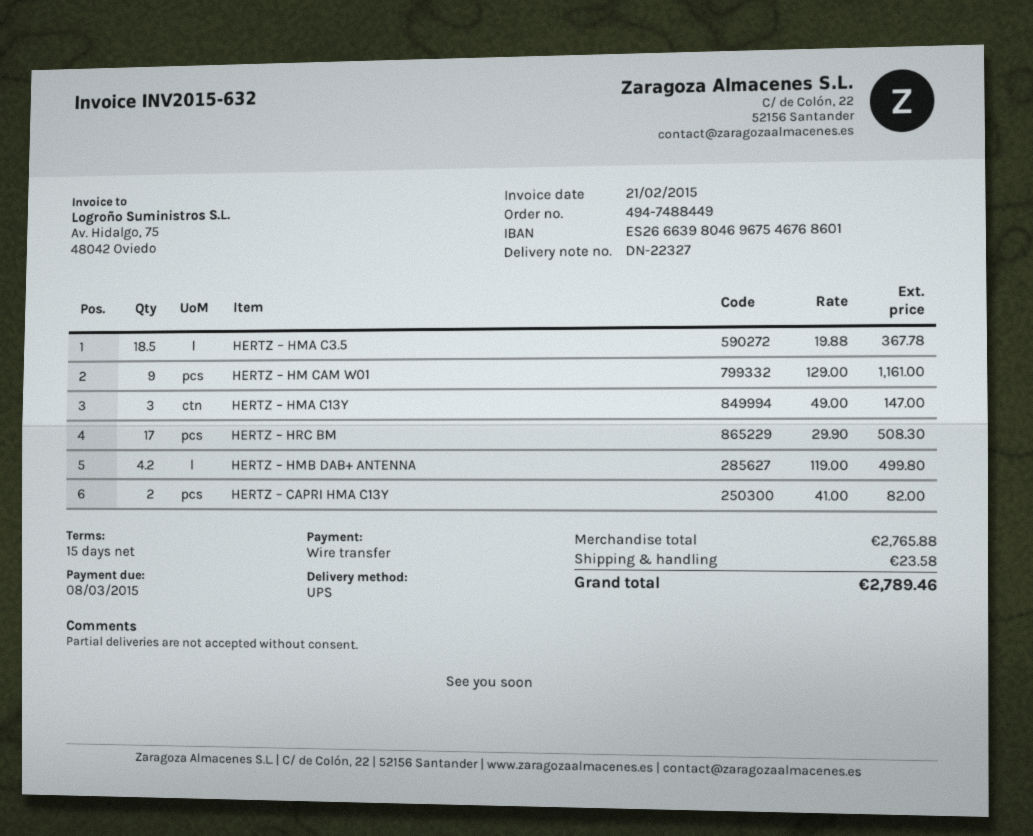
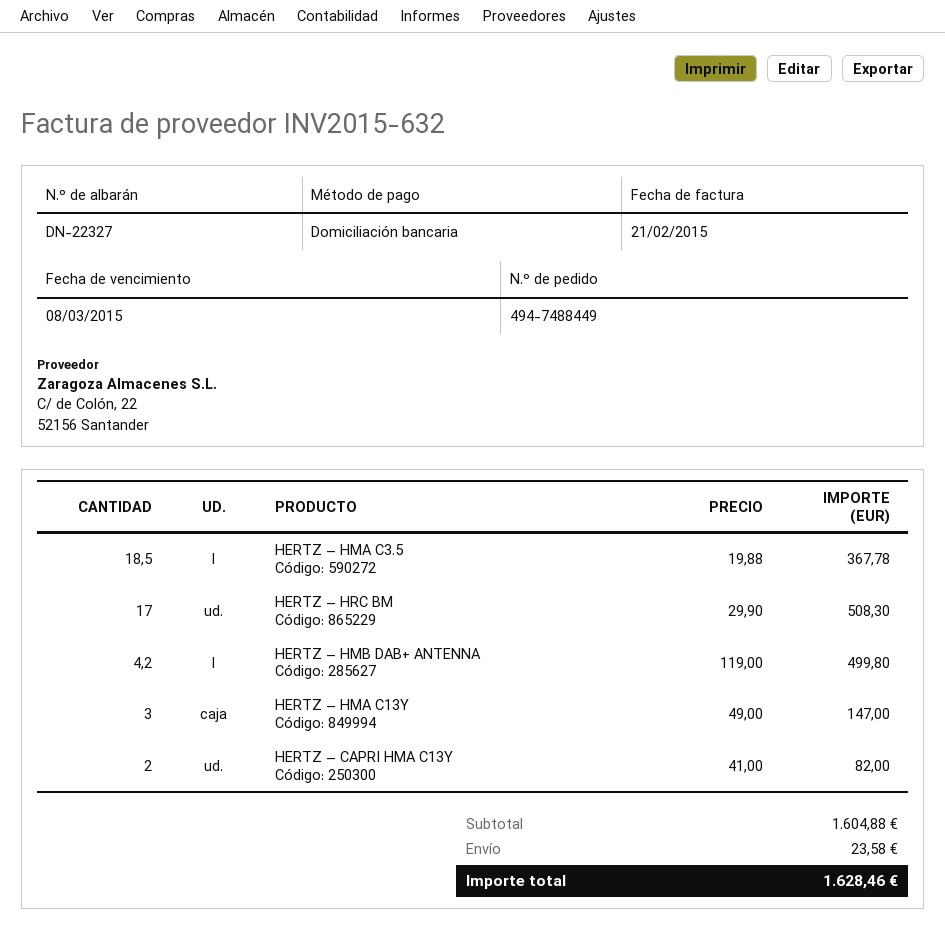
payment method: bank transfer -> direct debit
HERTZ – HM CAM W01: 9 x 129.00 = 1161.00 -> none
subtotal: 2765.88 -> 1604.88
total: 2789.46 -> 1628.46

